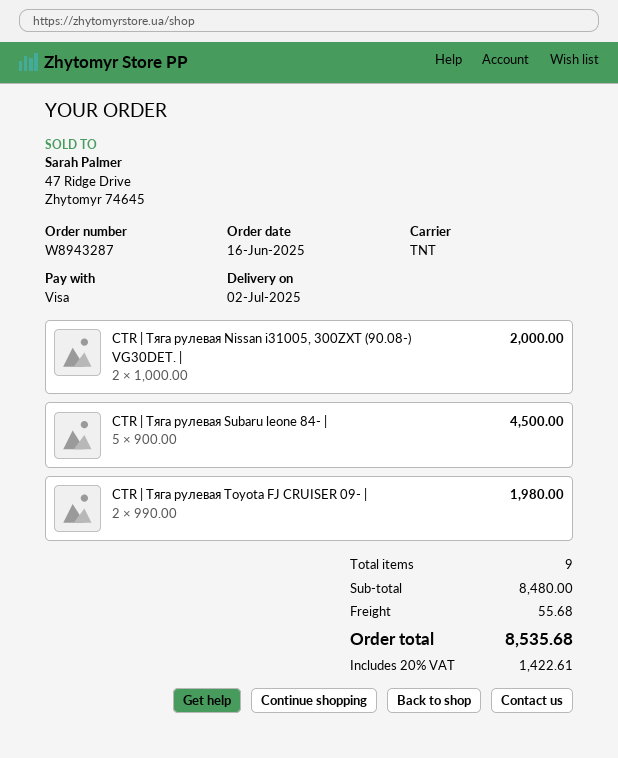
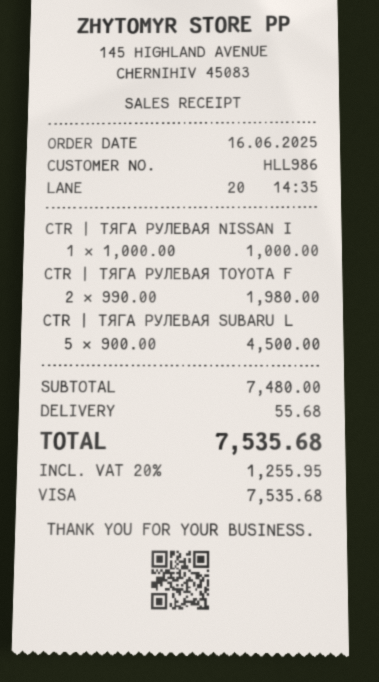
CTR | Тяга рулевая Nissan i31005, 300ZXT (90.08-) VG30DET. |: 2 x 1000.00 = 2000.00 -> 1 x 1000.00 = 1000.00
subtotal: 8480.00 -> 7480.00
tax: 20% = 1422.61 -> 20% = 1255.95
total: 8535.68 -> 7535.68

